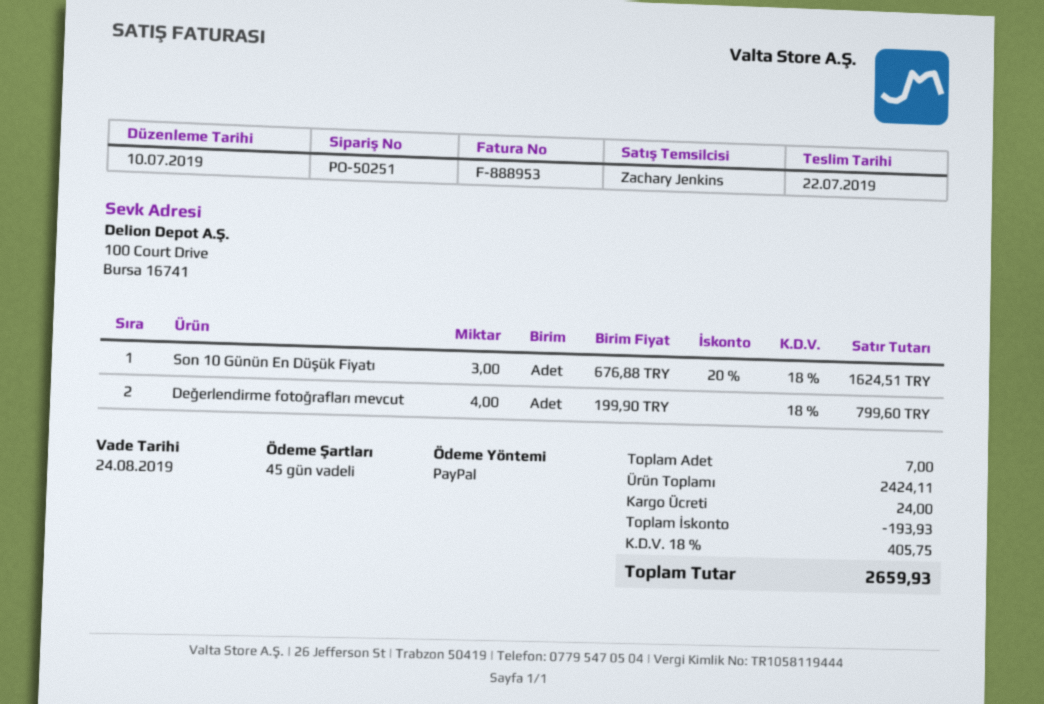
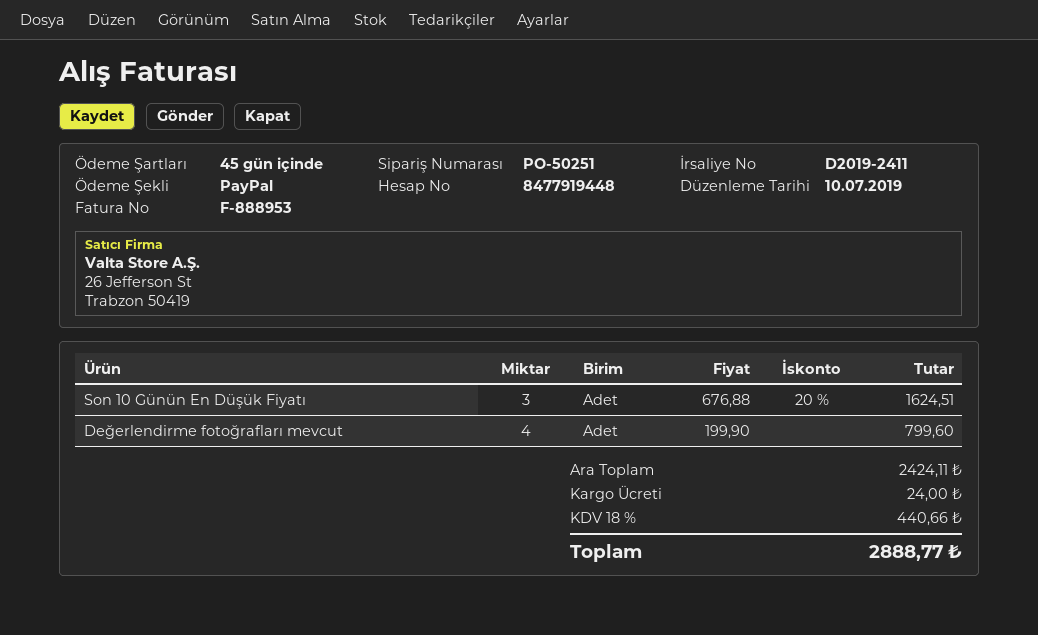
discount: 193.93 -> none
tax: 18% = 405.75 -> 18% = 440.66
total: 2659.93 -> 2888.77

